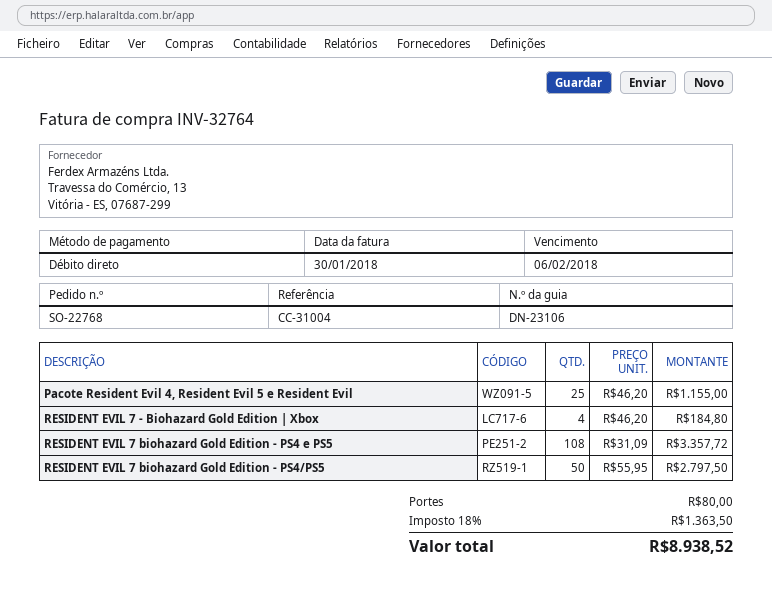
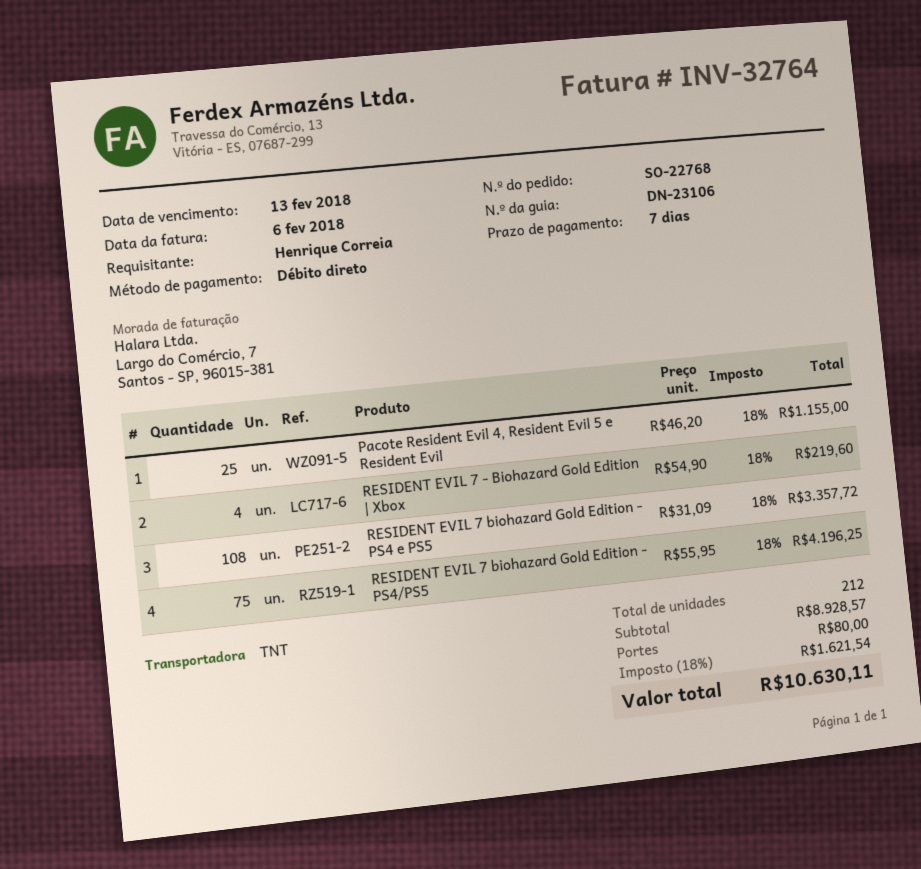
invoice date: 2018-01-30 -> 2018-02-06
due date: 2018-02-06 -> 2018-02-13
RESIDENT EVIL 7 - Biohazard Gold Edition | Xbox: 4 x 46.20 = 184.80 -> 4 x 54.90 = 219.60
RESIDENT EVIL 7 biohazard Gold Edition - PS4/PS5: 50 x 55.95 = 2797.50 -> 75 x 55.95 = 4196.25
tax: 18% = 1363.50 -> 18% = 1621.54
total: 8938.52 -> 10630.11

